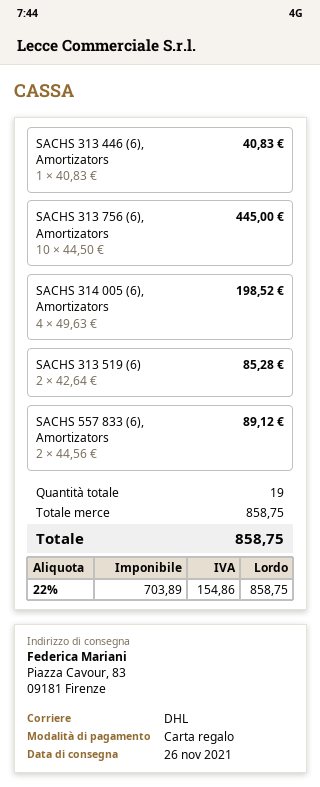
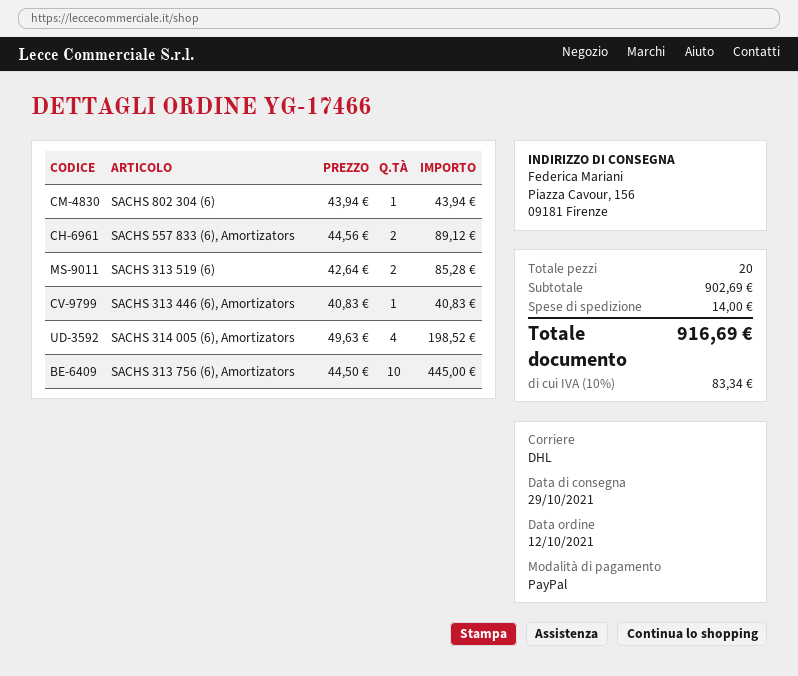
delivery date: 2021-11-26 -> 2021-10-29
payment method: gift card -> PayPal
ship to: Piazza Cavour, 83, 09181 Firenze -> Piazza Cavour, 156, 09181 Firenze
SACHS 802 304 (6): none -> 1 x 43.94 = 43.94
total quantity: 19 -> 20
subtotal: 858.75 -> 902.69
shipping: none -> 14.00
tax: 22% = 154.86 -> 10% = 83.34
total: 858.75 -> 916.69

